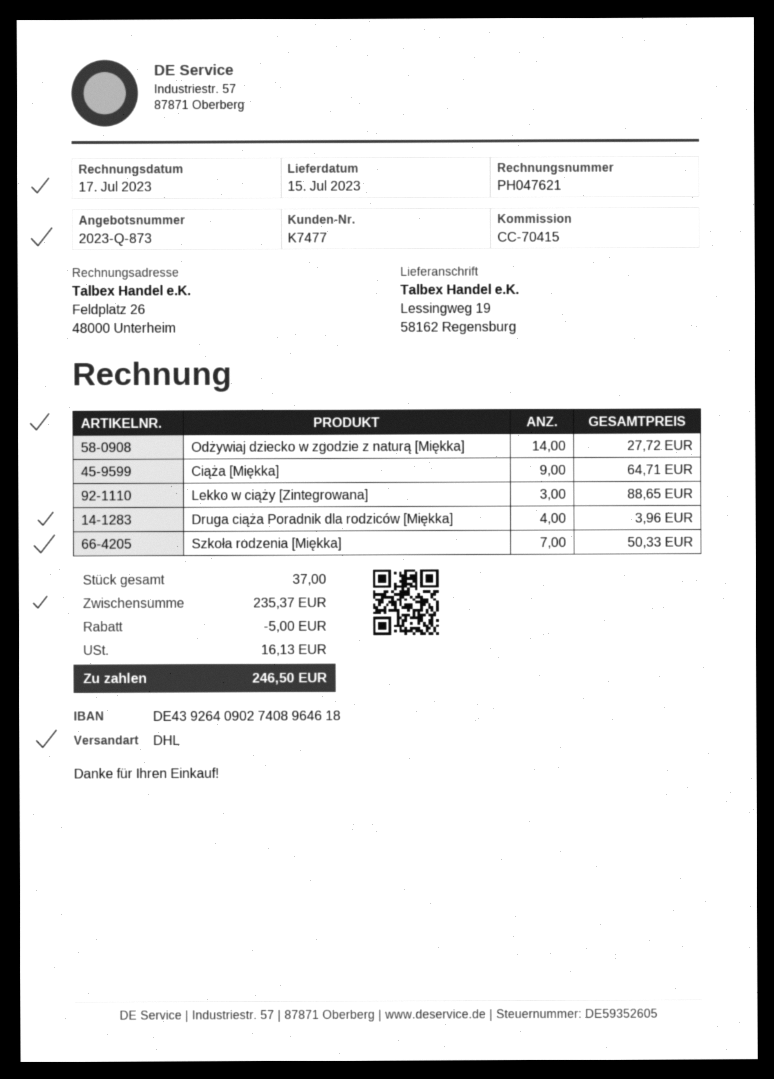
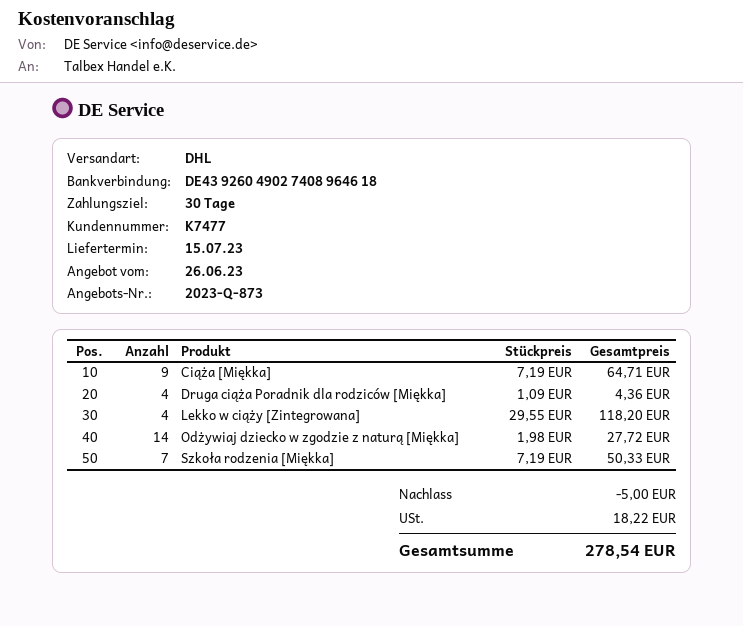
bank account: DE43926409027408964618 -> DE43926049027408964618
Lekko w ciąży [Zintegrowana]: 3 for 88.65 -> 4 for 118.20
Druga ciąża Poradnik dla rodziców [Miękka]: 4 for 3.96 -> 4 for 4.36
tax: 16.13 -> 18.22
total: 246.50 -> 278.54

